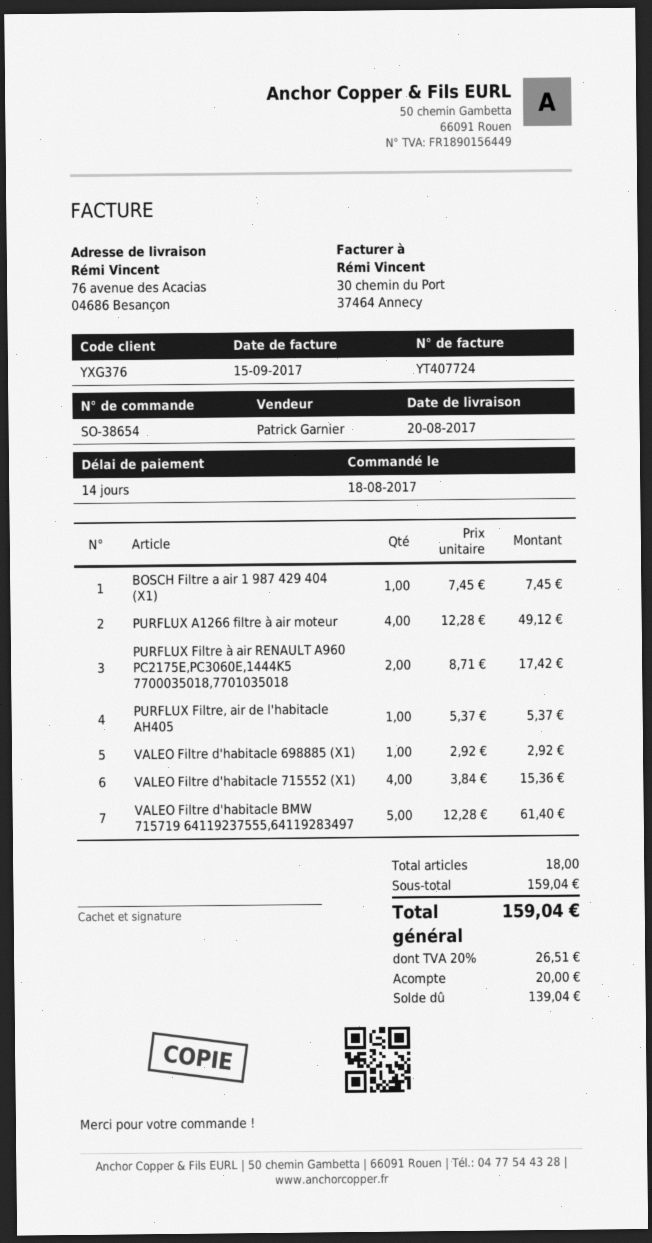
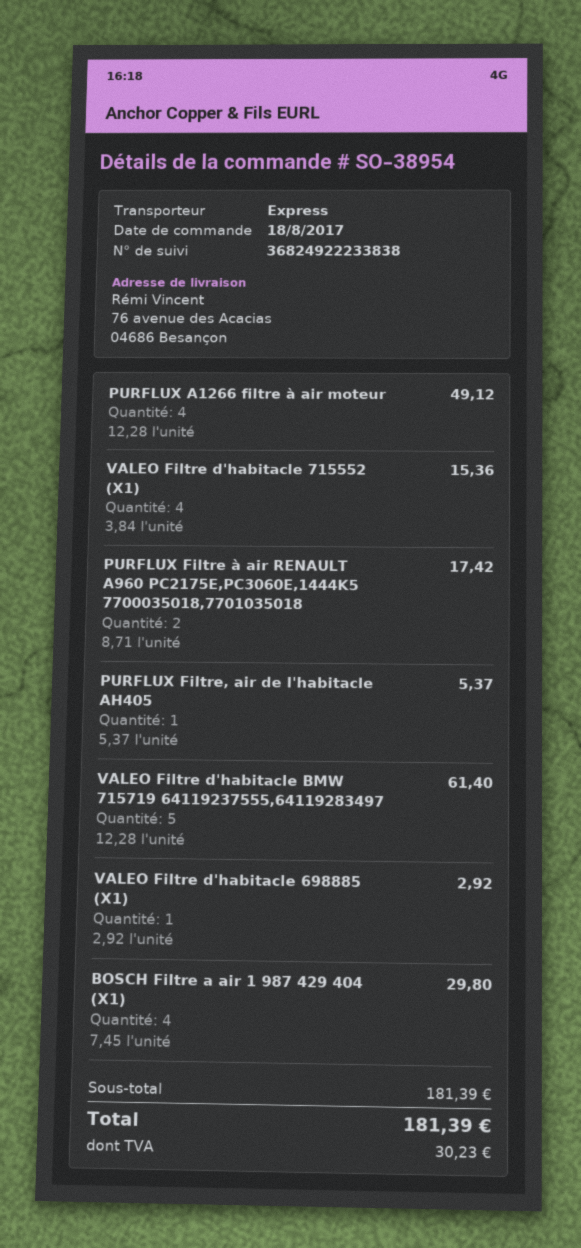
order number: SO-38654 -> SO-38954
BOSCH Filtre a air 1 987 429 404 (X1): 1 x 7.45 = 7.45 -> 4 x 7.45 = 29.80
subtotal: 159.04 -> 181.39
tax: 26.51 -> 30.23
total: 159.04 -> 181.39

